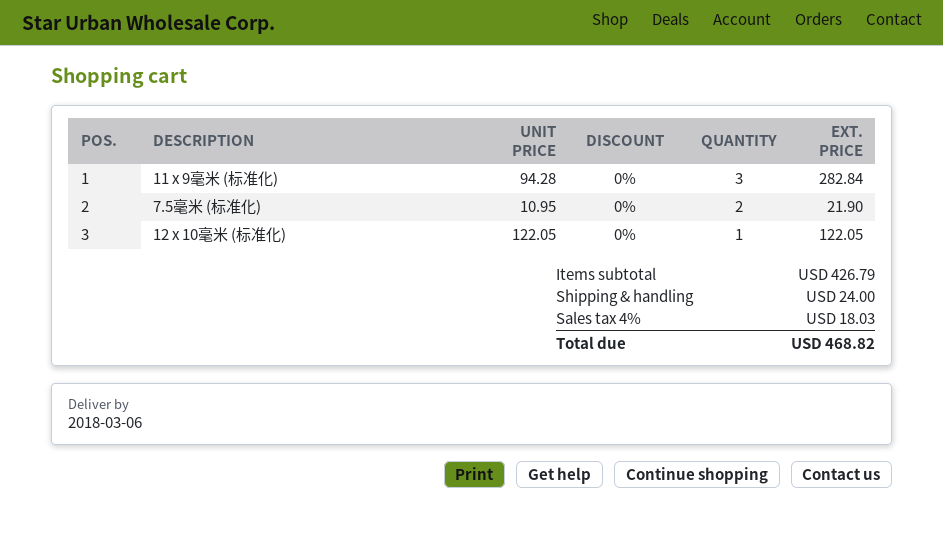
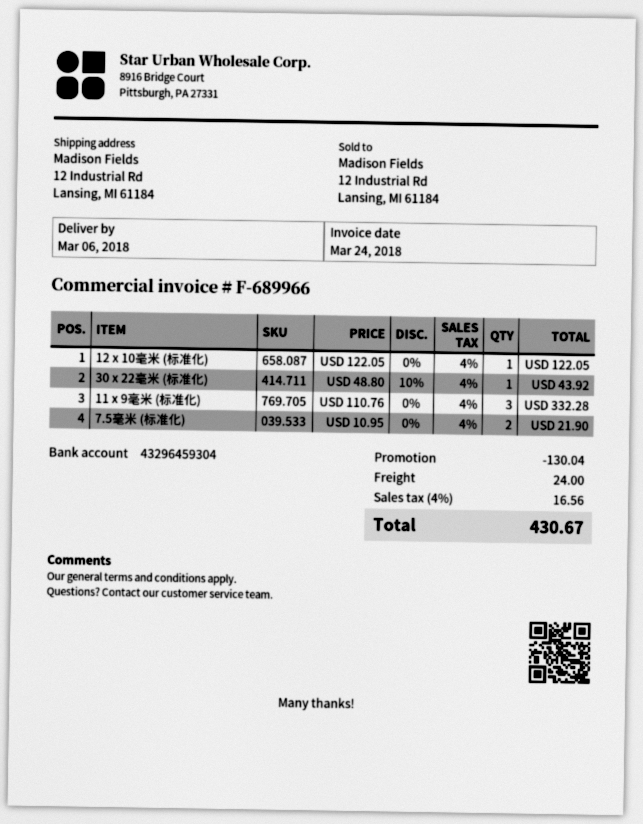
11 x 9毫米 (标准化): 3 x 94.28 = 282.84 -> 3 x 110.76 = 332.28
30 x 22毫米 (标准化): none -> 1 x 48.80 - 10% = 43.92
discount: none -> 130.04
tax: 4% = 18.03 -> 4% = 16.56
total: 468.82 -> 430.67

